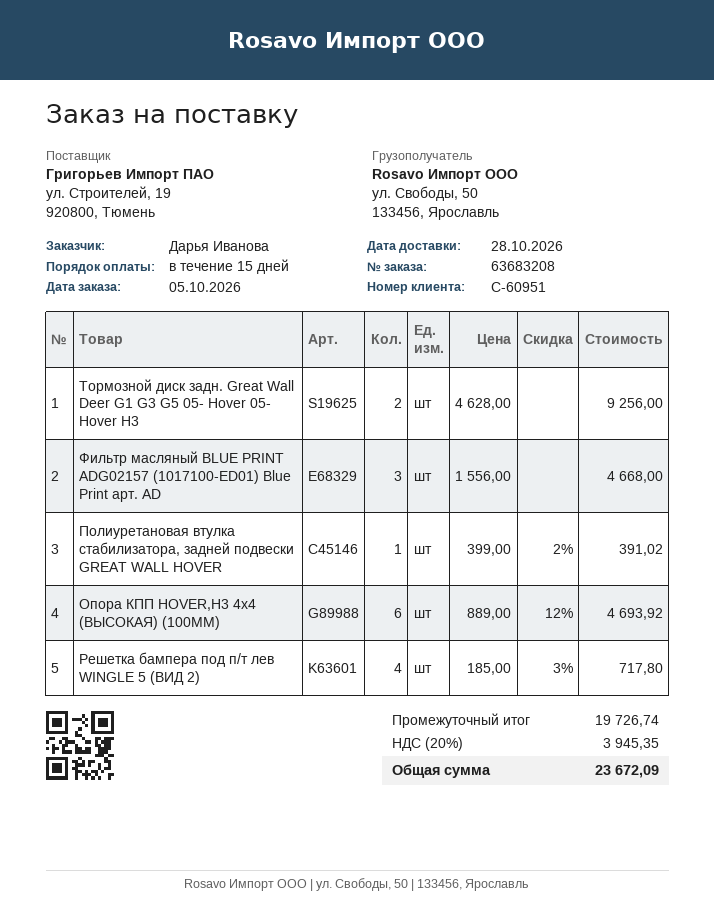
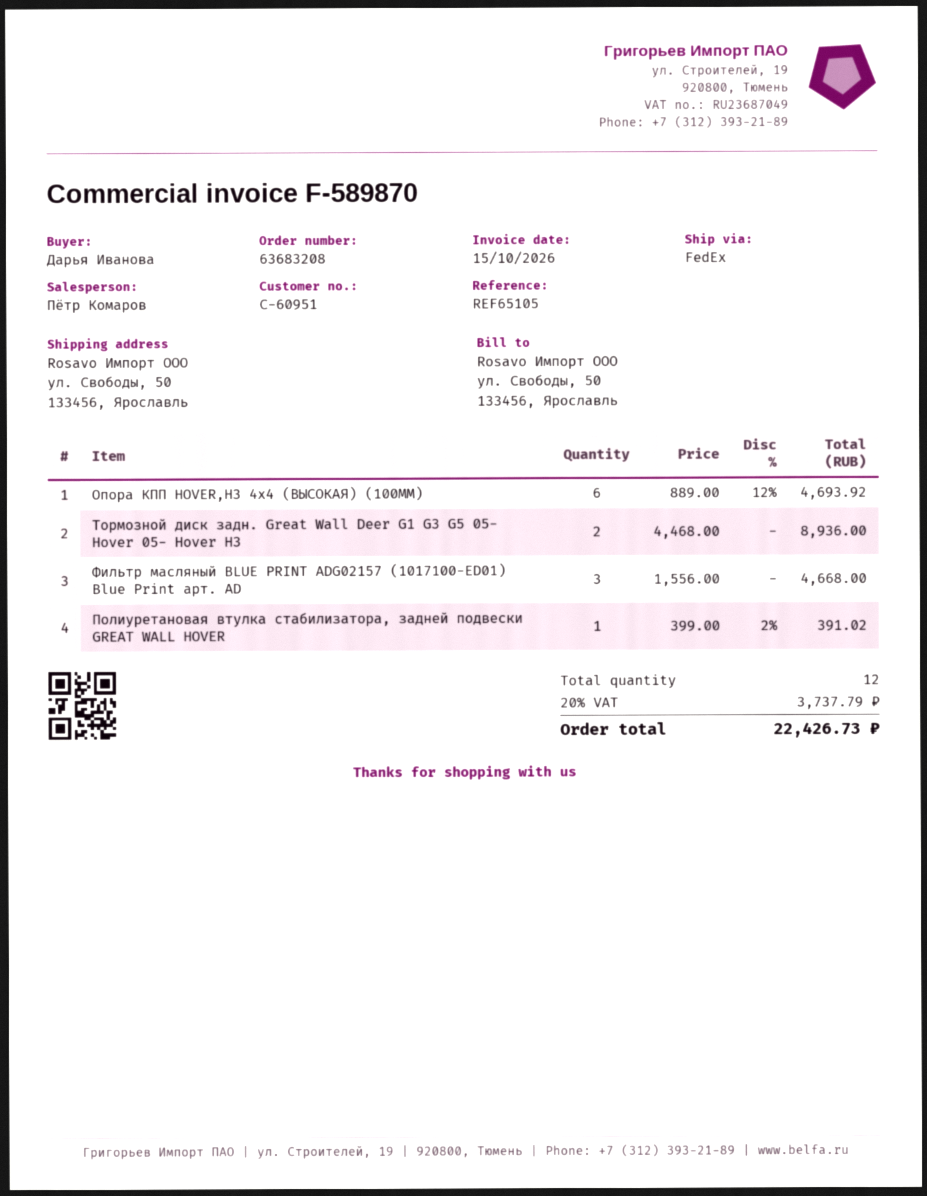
Тормозной диск задн. Great Wall Deer G1 G3 G5 05- Hover 05- Hover H3: 2 x 4628.00 = 9256.00 -> 2 x 4468.00 = 8936.00
Решетка бампера под п/т лев WINGLE 5 (ВИД 2): 4 x 185.00 - 3% = 717.80 -> none
tax: 20% = 3945.35 -> 20% = 3737.79
total: 23672.09 -> 22426.73

